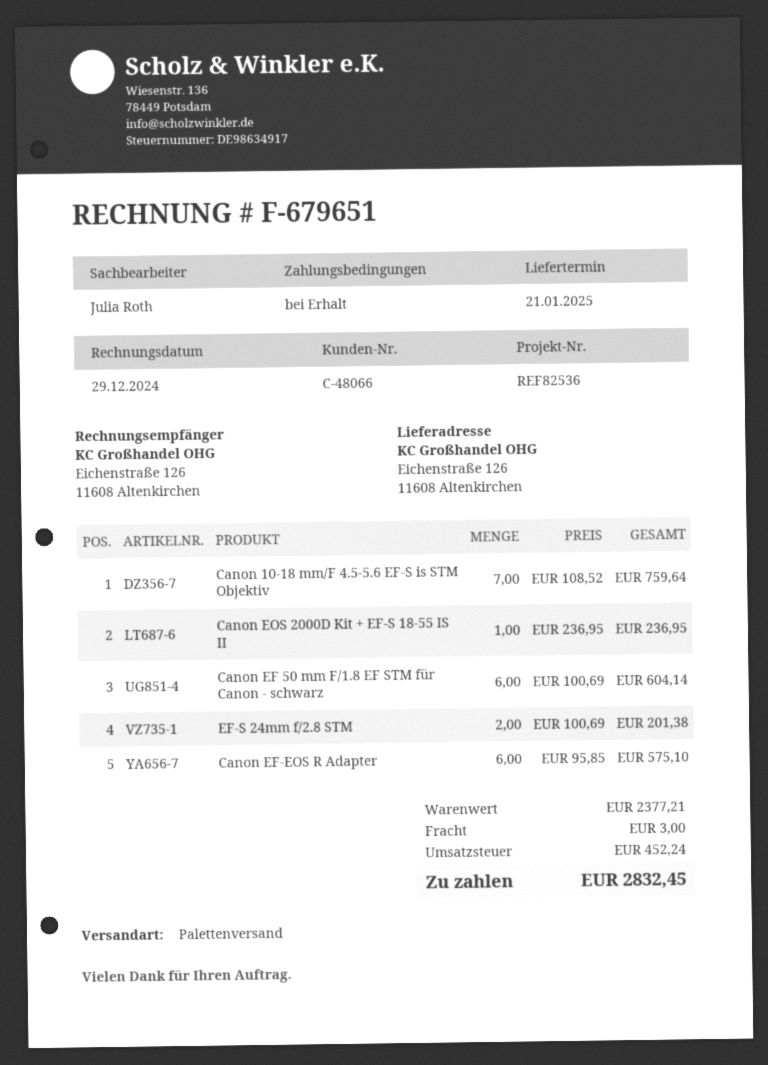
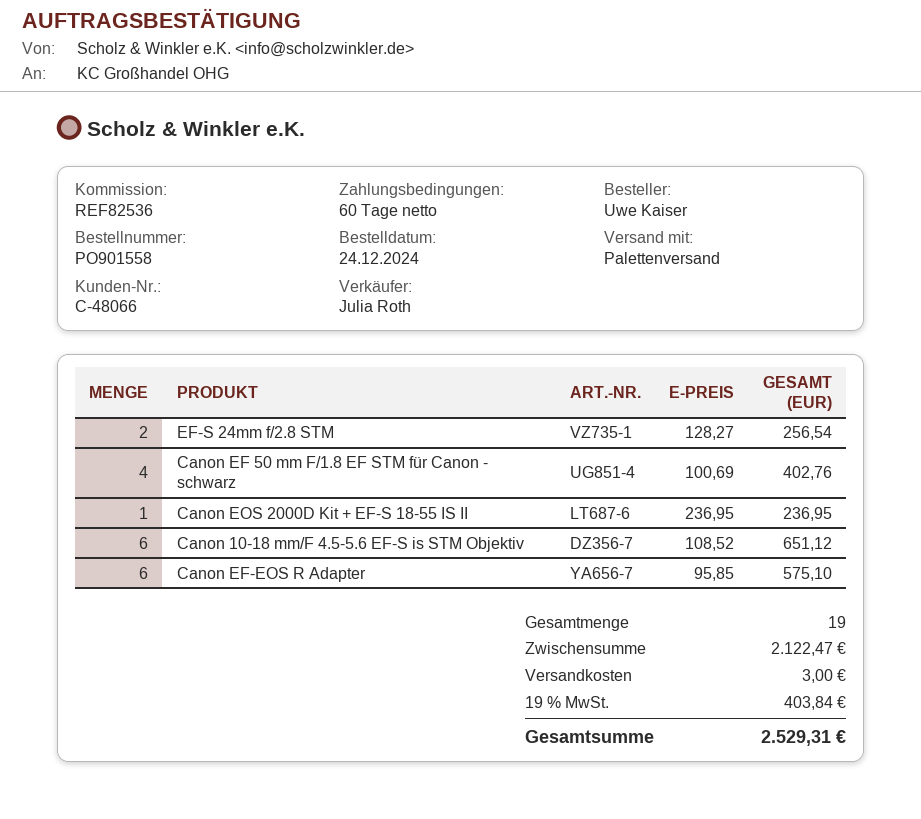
payment terms: on receipt -> 60 days
Canon 10-18 mm/F 4.5-5.6 EF-S is STM Objektiv: 7 x 108.52 = 759.64 -> 6 x 108.52 = 651.12
Canon EF 50 mm F/1.8 EF STM für Canon - schwarz: 6 x 100.69 = 604.14 -> 4 x 100.69 = 402.76
EF-S 24mm f/2.8 STM: 2 x 100.69 = 201.38 -> 2 x 128.27 = 256.54
subtotal: 2377.21 -> 2122.47
tax: 452.24 -> 403.84
total: 2832.45 -> 2529.31

